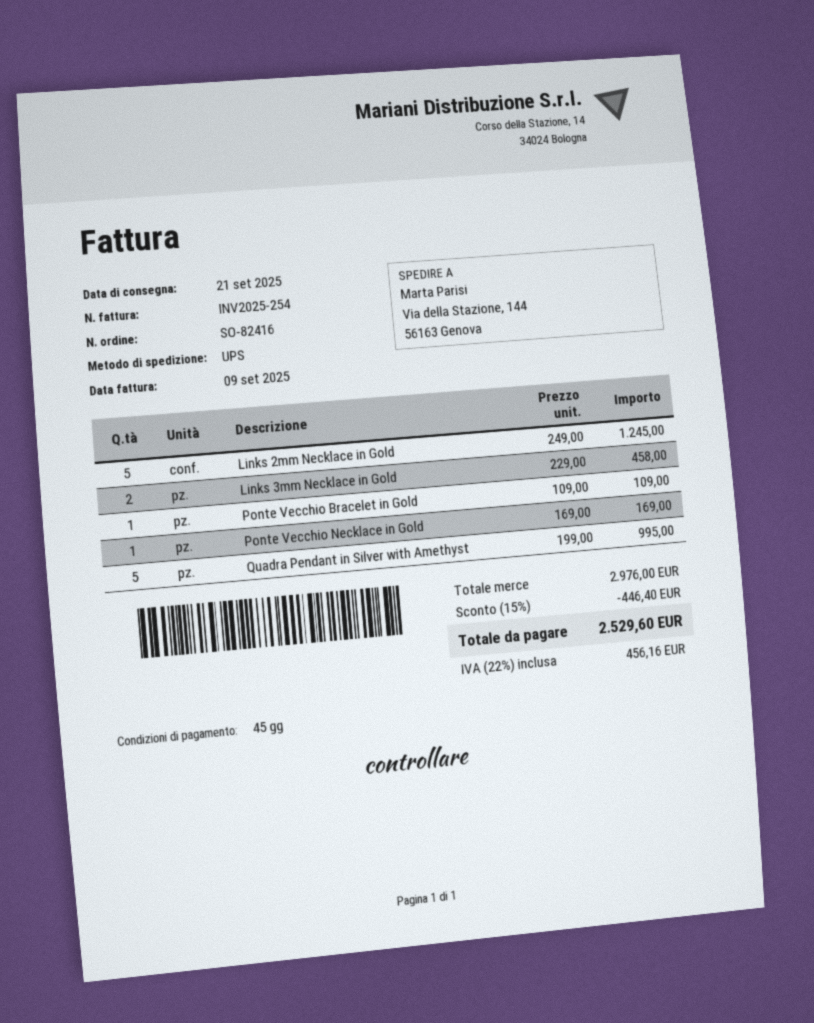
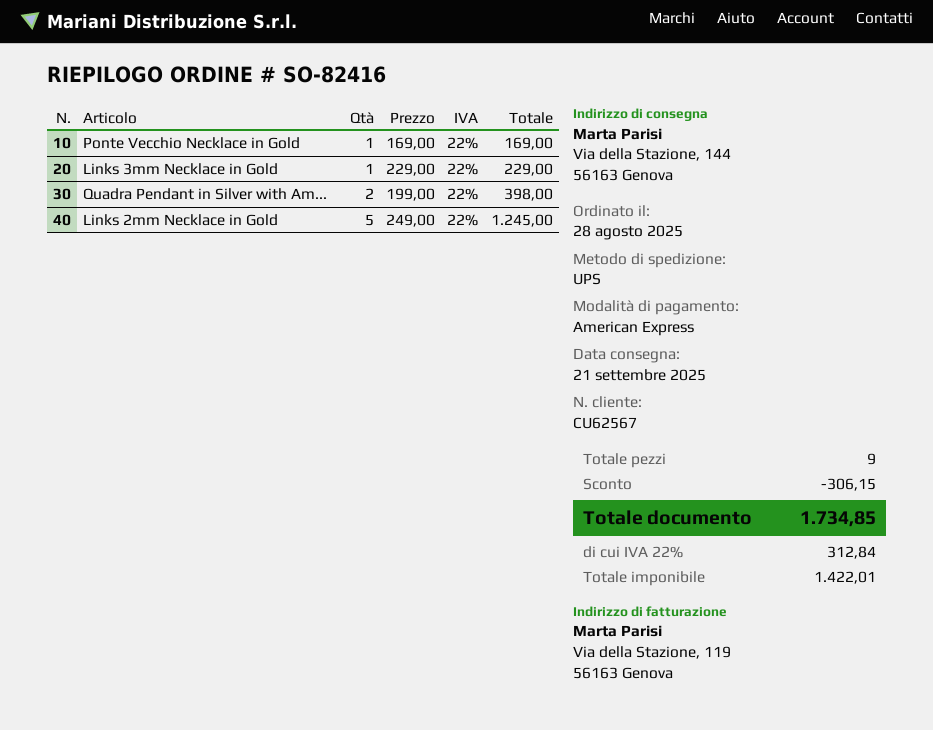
Links 3mm Necklace in Gold: 2 x 229.00 = 458.00 -> 1 x 229.00 = 229.00
Ponte Vecchio Bracelet in Gold: 1 x 109.00 = 109.00 -> none
Quadra Pendant in Silver with Amethyst: 5 x 199.00 = 995.00 -> 2 x 199.00 = 398.00
discount: 446.40 -> 306.15
tax: 22% = 456.16 -> 22% = 312.84
total: 2529.60 -> 1734.85

